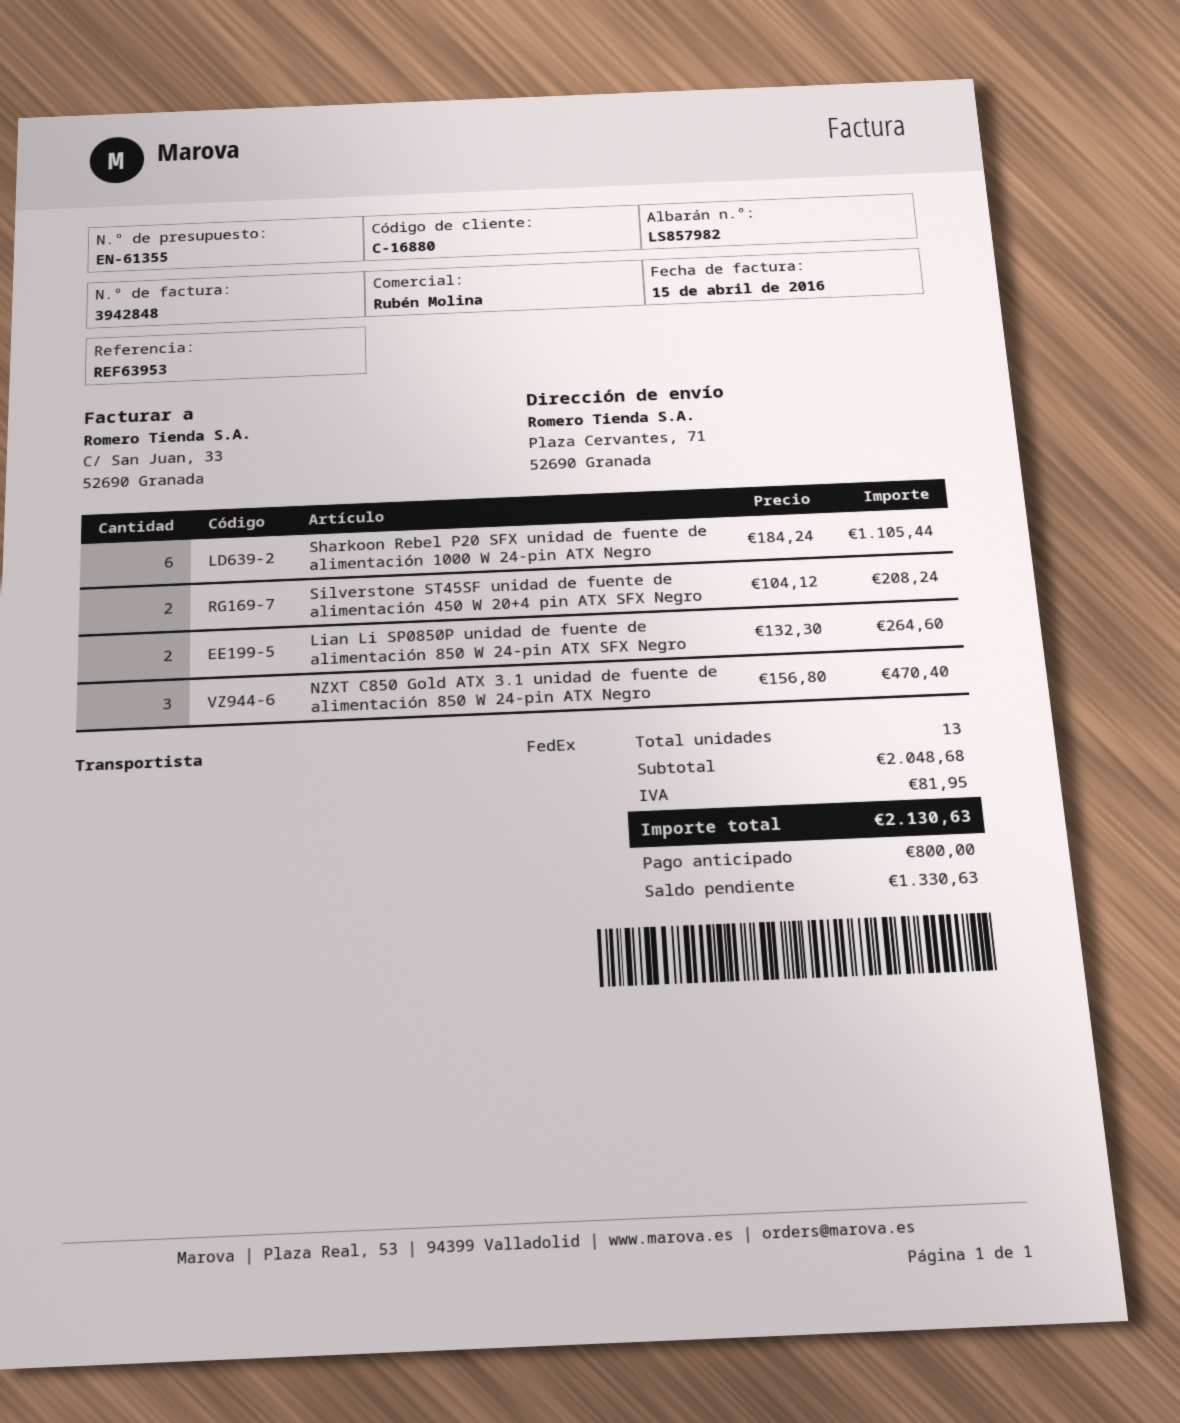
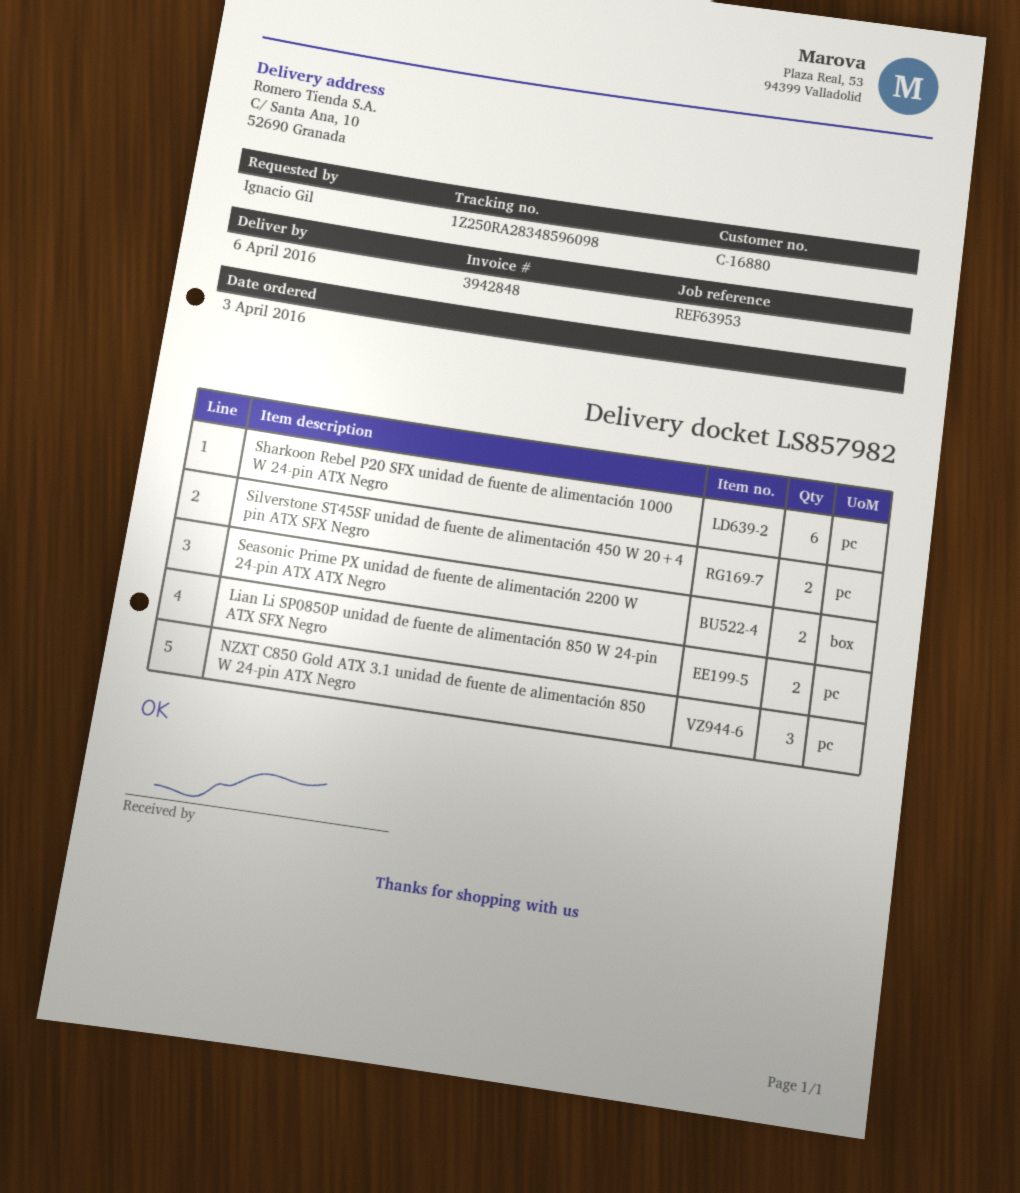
ship to: Plaza Cervantes, 71, 52690 Granada -> C/ Santa Ana, 10, 52690 Granada
Seasonic Prime PX unidad de fuente de alimentación 2200 W 24-pin ATX ATX Negro: none -> 2

